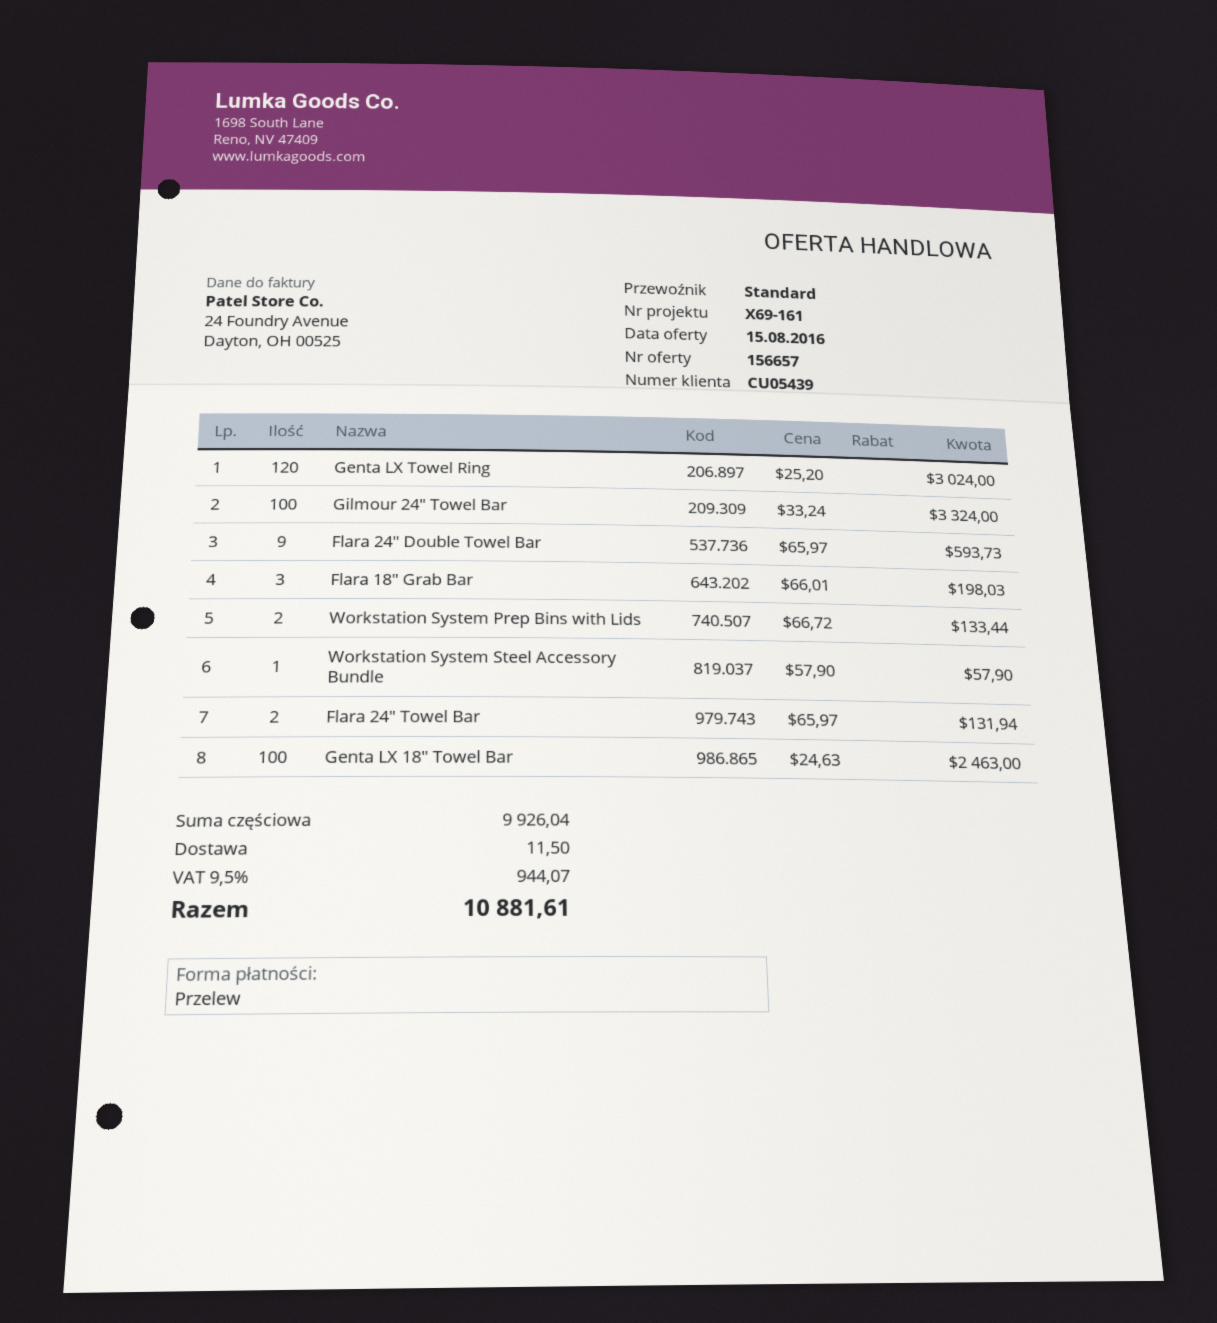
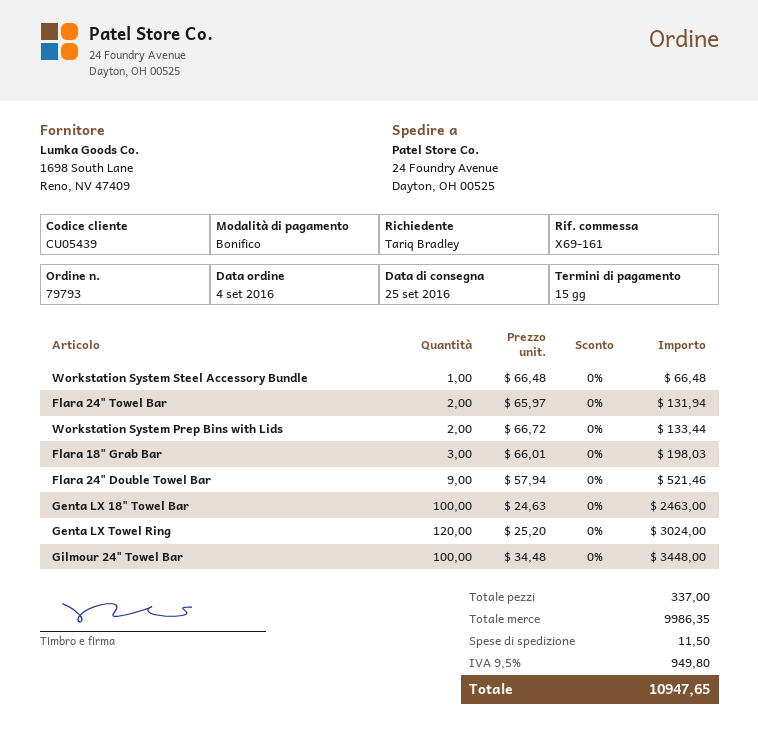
Gilmour 24" Towel Bar: 100 x 33.24 = 3324.00 -> 100 x 34.48 = 3448.00
Flara 24" Double Towel Bar: 9 x 65.97 = 593.73 -> 9 x 57.94 = 521.46
Workstation System Steel Accessory Bundle: 1 x 57.90 = 57.90 -> 1 x 66.48 = 66.48
subtotal: 9926.04 -> 9986.35
tax: 9.5% = 944.07 -> 9.5% = 949.80
total: 10881.61 -> 10947.65

